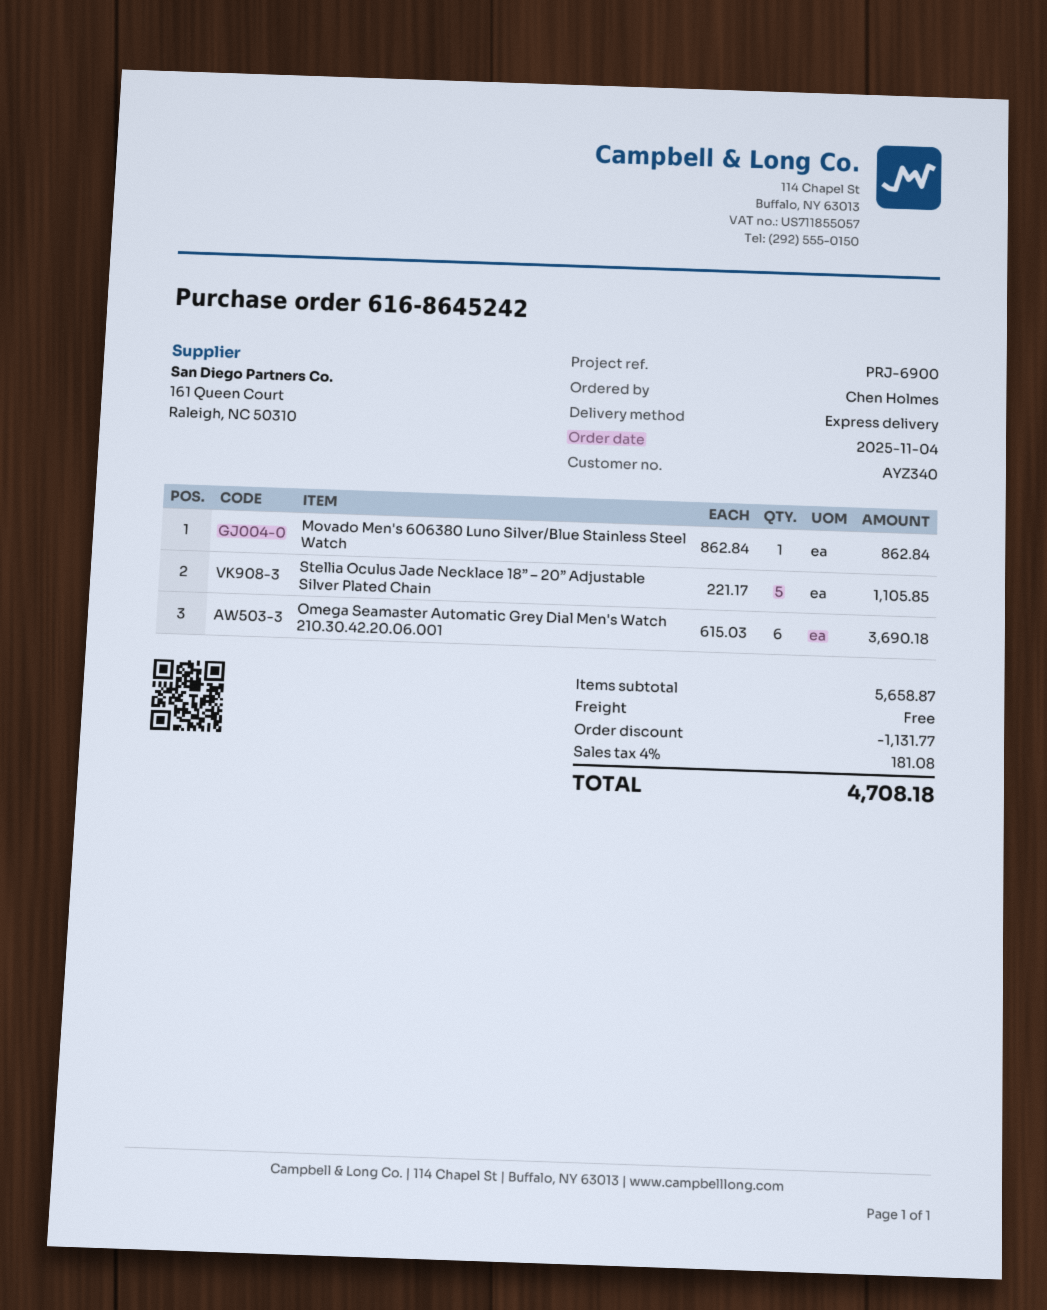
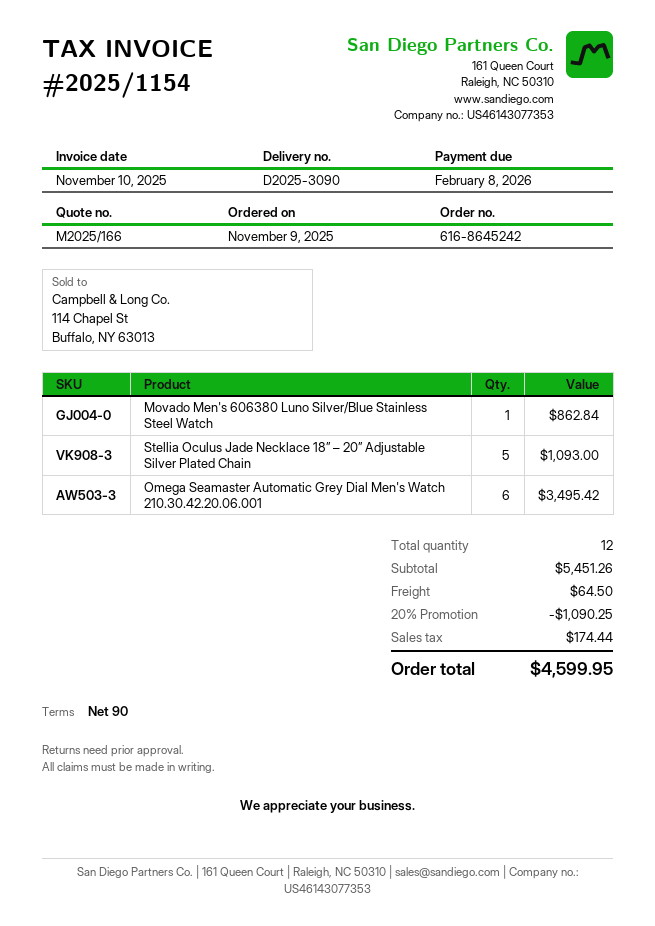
order date: 2025-11-04 -> 2025-11-09
Stellia Oculus Jade Necklace 18” – 20” Adjustable Silver Plated Chain: 5 for 1105.85 -> 5 for 1093.00
Omega Seamaster Automatic Grey Dial Men's Watch 210.30.42.20.06.001: 6 for 3690.18 -> 6 for 3495.42
subtotal: 5658.87 -> 5451.26
discount: 1131.77 -> 1090.25
shipping: 0.00 -> 64.50
tax: 181.08 -> 174.44
total: 4708.18 -> 4599.95

